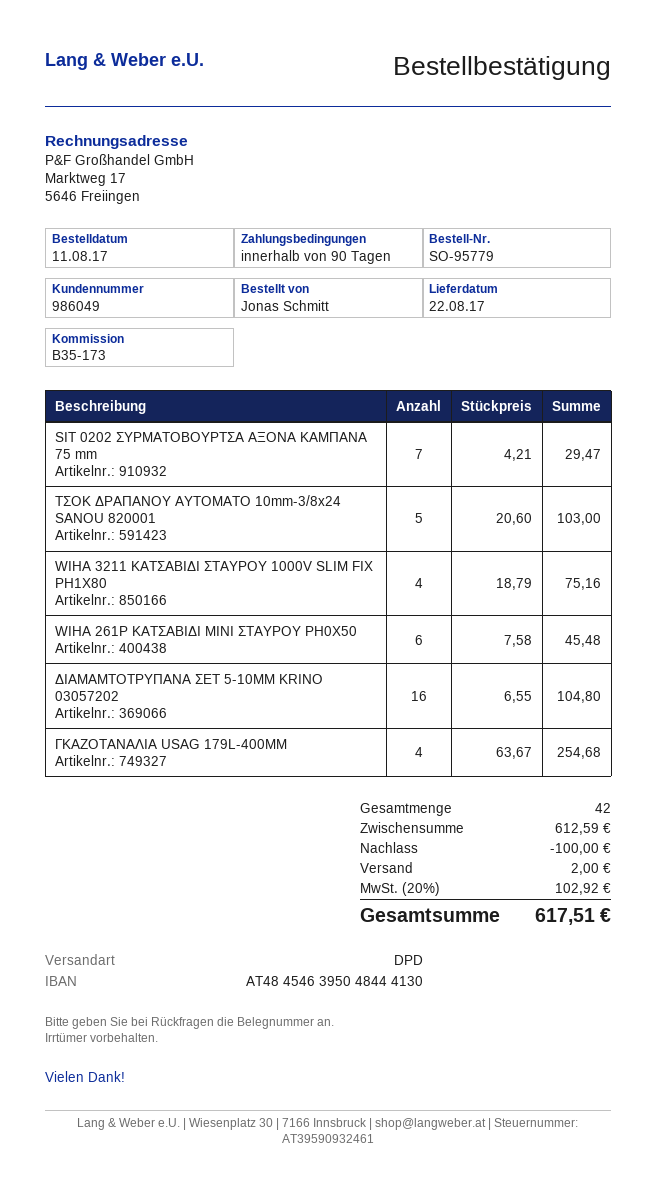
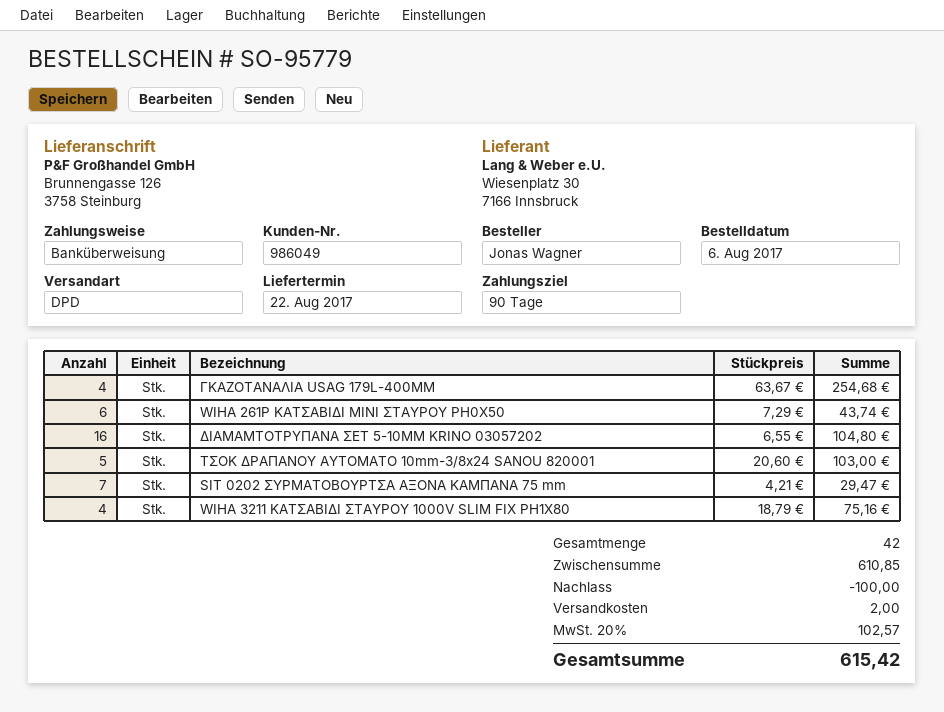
order date: 2017-08-11 -> 2017-08-06
ordered by: Jonas Schmitt -> Jonas Wagner
WIHA 261P ΚΑΤΣΑΒΙΔΙ ΜΙΝΙ ΣΤΑΥΡΟΥ PH0X50: 6 x 7.58 = 45.48 -> 6 x 7.29 = 43.74
subtotal: 612.59 -> 610.85
tax: 20% = 102.92 -> 20% = 102.57
total: 617.51 -> 615.42

